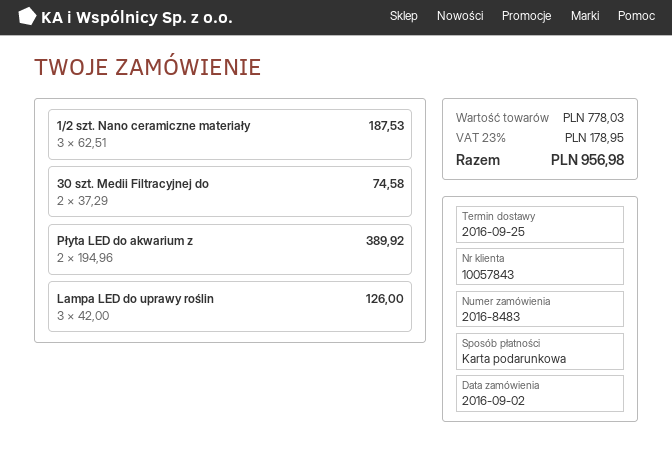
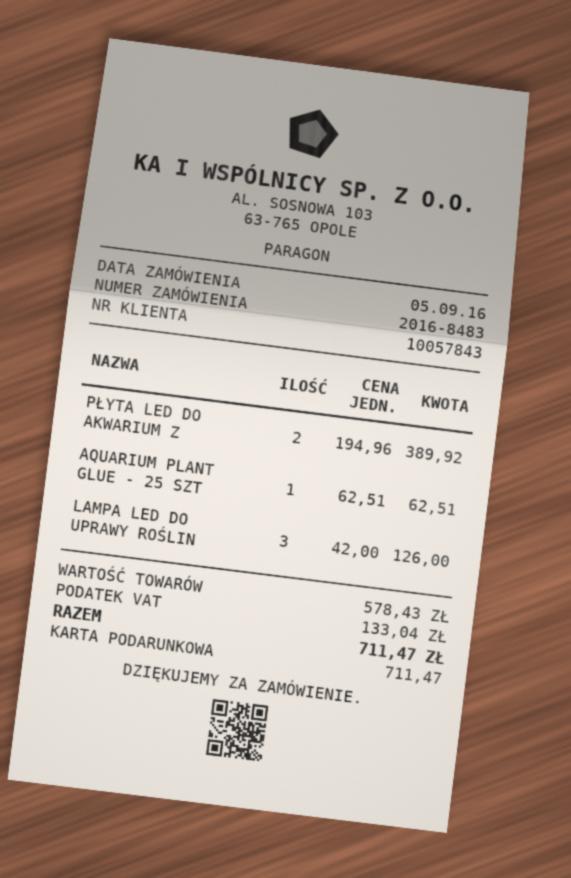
order date: 2016-09-02 -> 2016-09-05
1/2 szt. Nano ceramiczne materiały: 3 x 62.51 = 187.53 -> none
30 szt. Medii Filtracyjnej do: 2 x 37.29 = 74.58 -> none
AQUARIUM PLANT GLUE - 25 SZT: none -> 1 x 62.51 = 62.51
subtotal: 778.03 -> 578.43
tax: 178.95 -> 133.04
total: 956.98 -> 711.47

